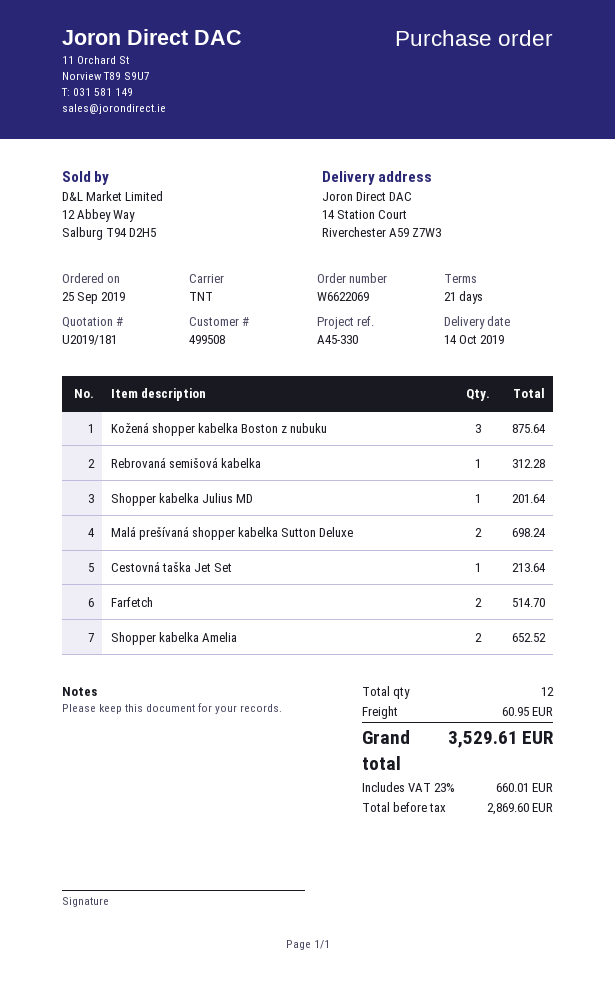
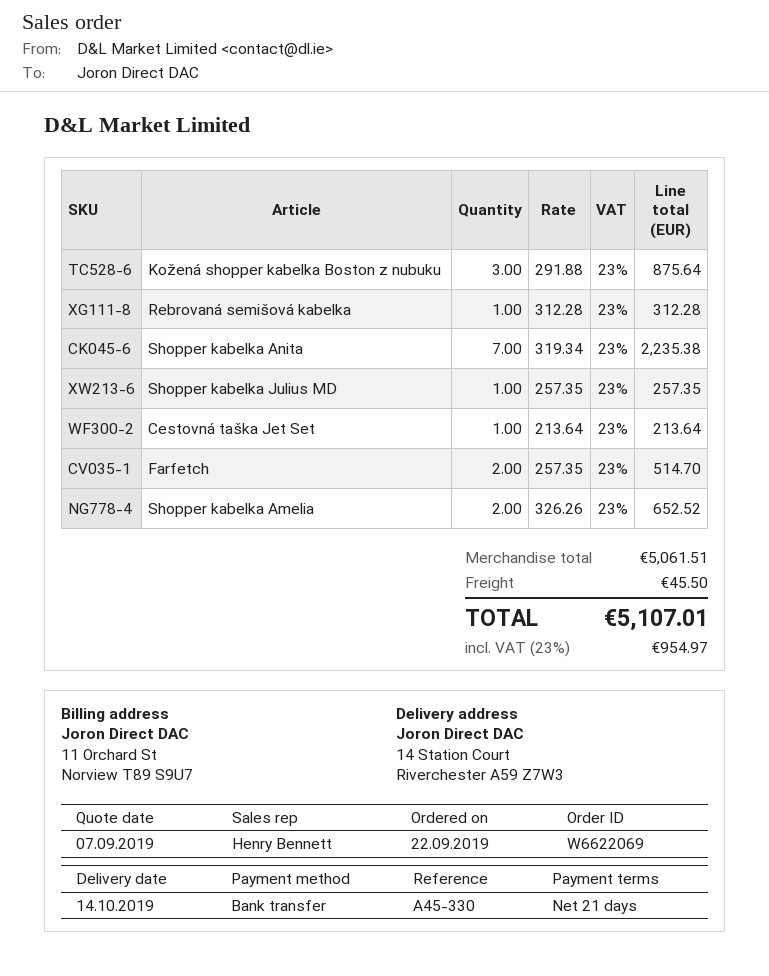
order date: 2019-09-25 -> 2019-09-22
Shopper kabelka Julius MD: 1 for 201.64 -> 1 for 257.35
Malá prešívaná shopper kabelka Sutton Deluxe: 2 for 698.24 -> none
Shopper kabelka Anita: none -> 7 for 2235.38
shipping: 60.95 -> 45.50
tax: 23% = 660.01 -> 23% = 954.97
total: 3529.61 -> 5107.01

